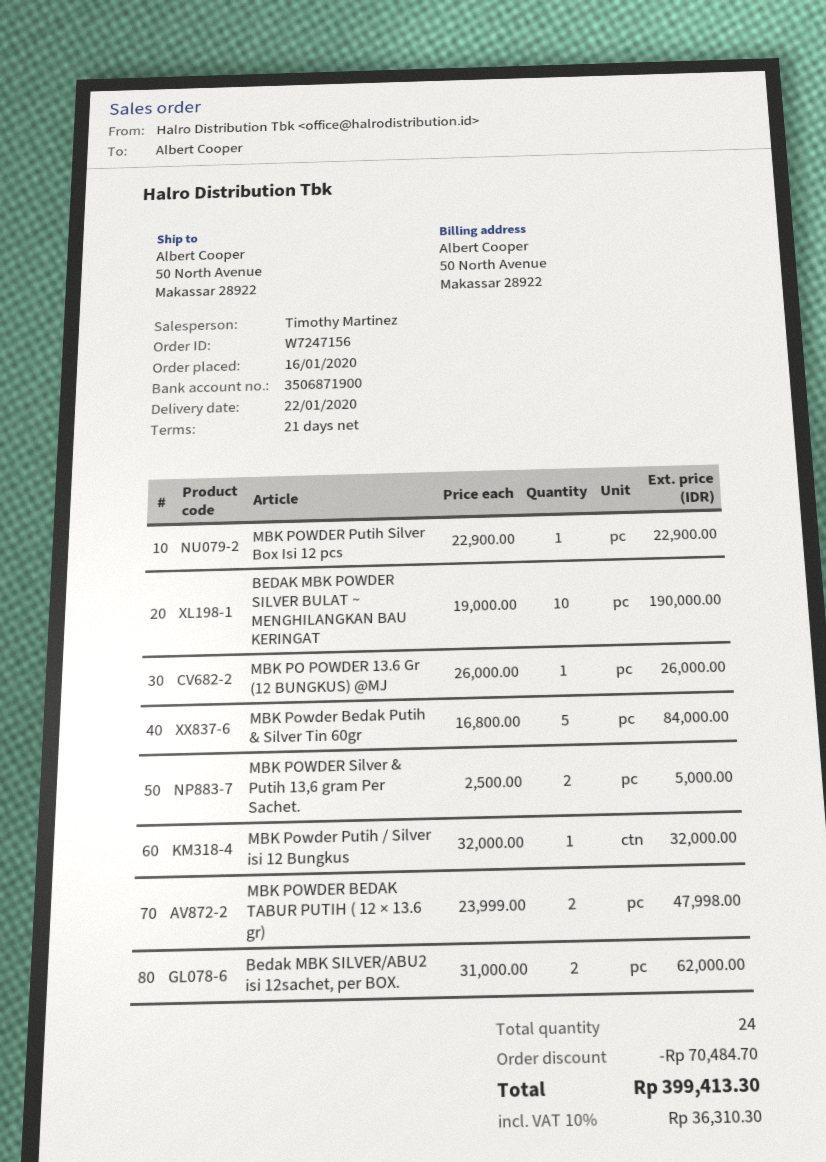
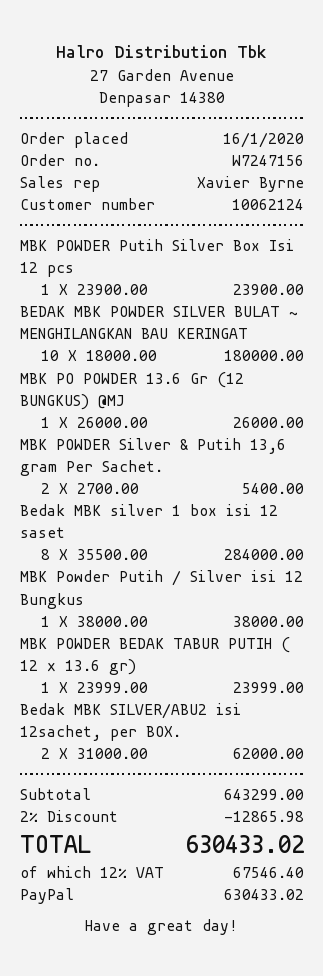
sales rep: Timothy Martinez -> Xavier Byrne
MBK POWDER Putih Silver Box Isi 12 pcs: 1 x 22900.00 = 22900.00 -> 1 x 23900.00 = 23900.00
BEDAK MBK POWDER SILVER BULAT ~ MENGHILANGKAN BAU KERINGAT: 10 x 19000.00 = 190000.00 -> 10 x 18000.00 = 180000.00
MBK Powder Bedak Putih & Silver Tin 60gr: 5 x 16800.00 = 84000.00 -> none
MBK POWDER Silver & Putih 13,6 gram Per Sachet.: 2 x 2500.00 = 5000.00 -> 2 x 2700.00 = 5400.00
MBK Powder Putih / Silver isi 12 Bungkus: 1 x 32000.00 = 32000.00 -> 1 x 38000.00 = 38000.00
MBK POWDER BEDAK TABUR PUTIH ( 12 × 13.6 gr): 2 x 23999.00 = 47998.00 -> 1 x 23999.00 = 23999.00
Bedak MBK silver 1 box isi 12 saset: none -> 8 x 35500.00 = 284000.00
discount: 70484.70 -> 12865.98
tax: 10% = 36310.30 -> 12% = 67546.40
total: 399413.30 -> 630433.02

